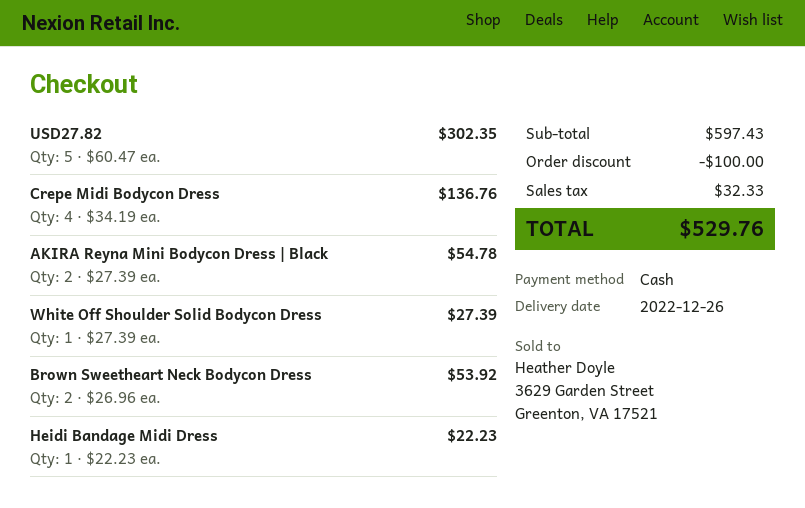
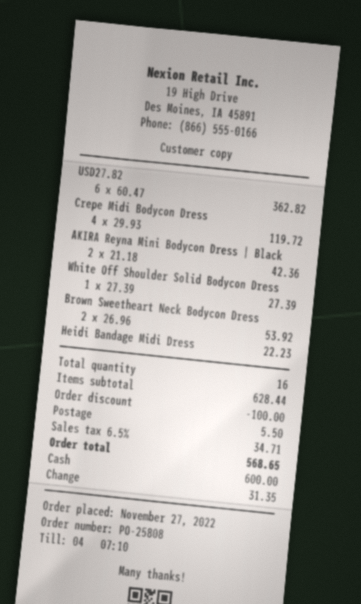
USD27.82: 5 x 60.47 = 302.35 -> 6 x 60.47 = 362.82
Crepe Midi Bodycon Dress: 4 x 34.19 = 136.76 -> 4 x 29.93 = 119.72
AKIRA Reyna Mini Bodycon Dress | Black: 2 x 27.39 = 54.78 -> 2 x 21.18 = 42.36
subtotal: 597.43 -> 628.44
shipping: none -> 5.50
tax: 32.33 -> 34.71
total: 529.76 -> 568.65

